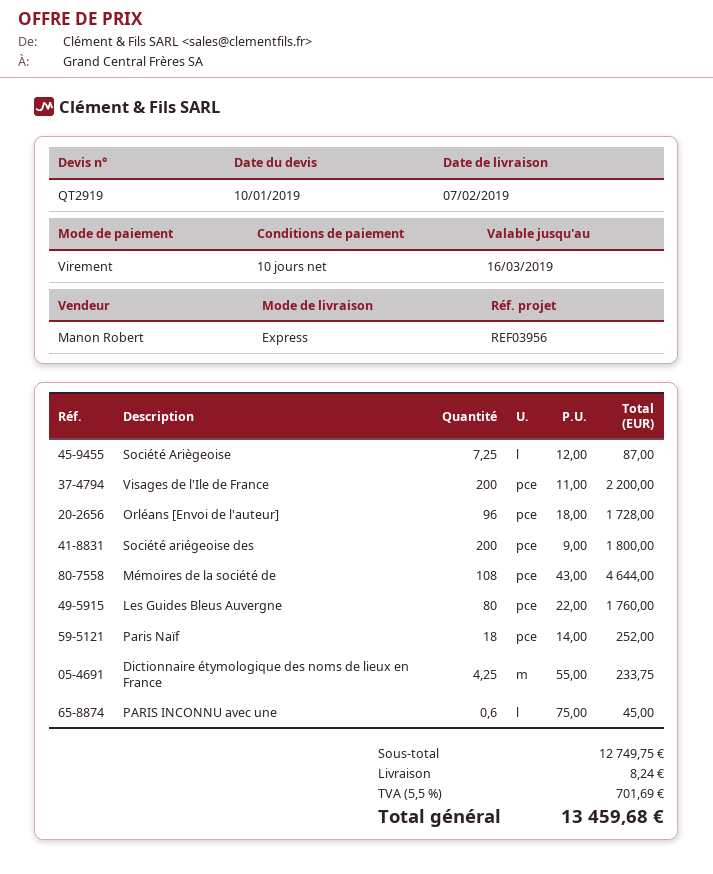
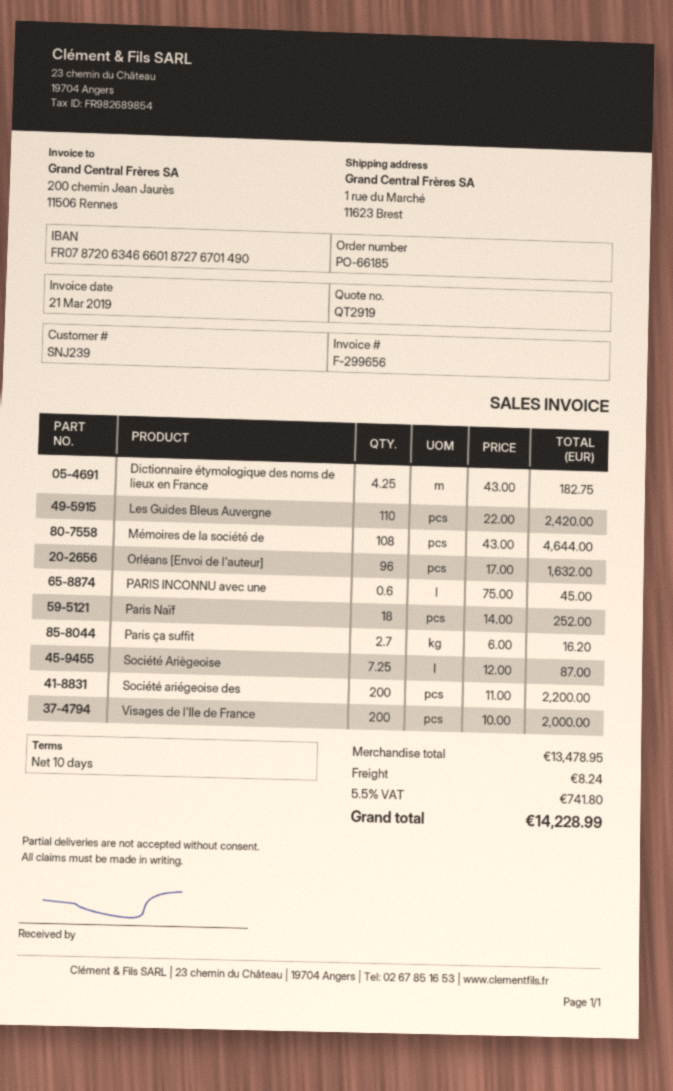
Visages de l'Ile de France: 200 x 11.00 = 2200.00 -> 200 x 10.00 = 2000.00
Orléans [Envoi de l'auteur]: 96 x 18.00 = 1728.00 -> 96 x 17.00 = 1632.00
Société ariégeoise des: 200 x 9.00 = 1800.00 -> 200 x 11.00 = 2200.00
Les Guides Bleus Auvergne: 80 x 22.00 = 1760.00 -> 110 x 22.00 = 2420.00
Dictionnaire étymologique des noms de lieux en France: 4.25 x 55.00 = 233.75 -> 4.25 x 43.00 = 182.75
Paris ça suffit: none -> 2.7 x 6.00 = 16.20
subtotal: 12749.75 -> 13478.95
tax: 5.5% = 701.69 -> 5.5% = 741.80
total: 13459.68 -> 14228.99

